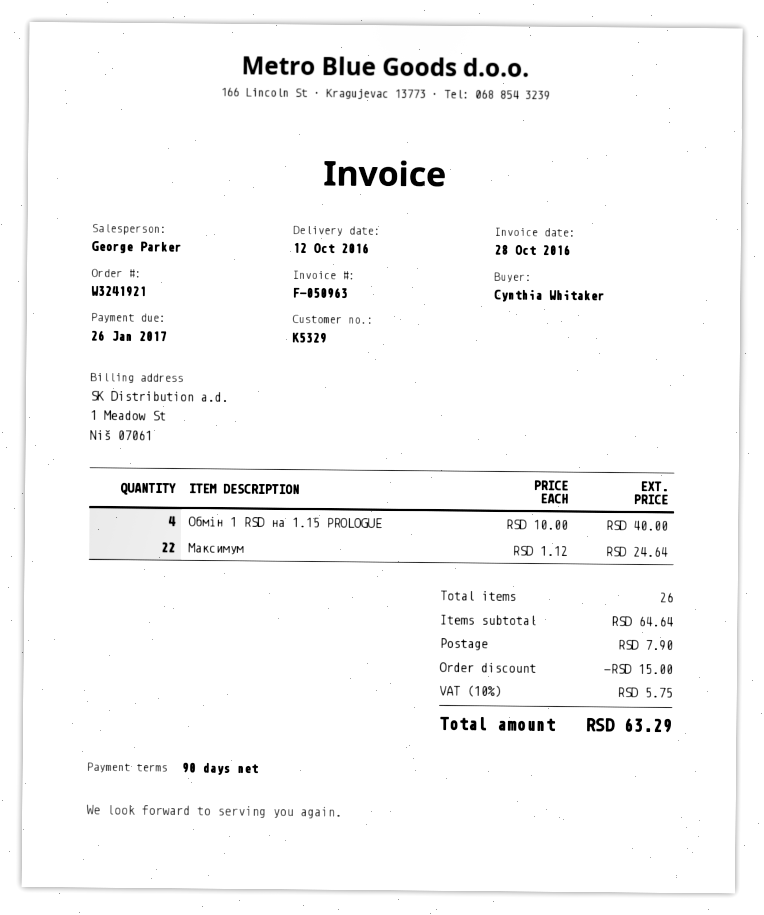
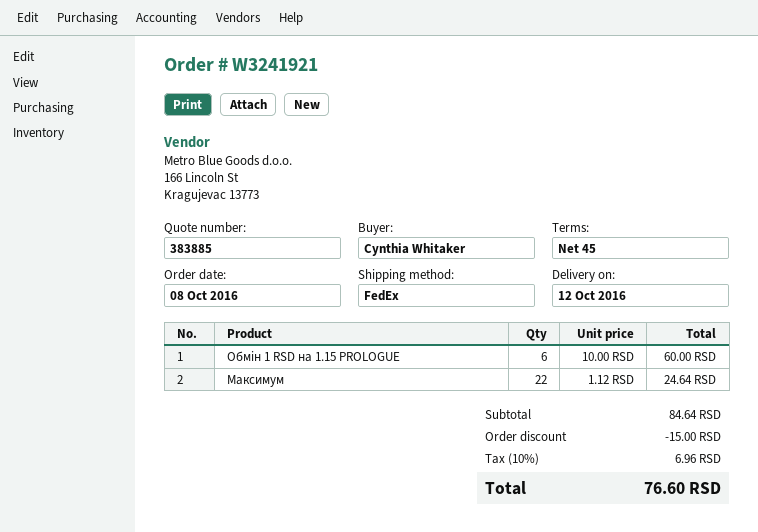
payment terms: 90 days -> 45 days
Обмін 1 RSD на 1.15 PROLOGUE: 4 x 10.00 = 40.00 -> 6 x 10.00 = 60.00
subtotal: 64.64 -> 84.64
shipping: 7.90 -> none
tax: 10% = 5.75 -> 10% = 6.96
total: 63.29 -> 76.60

